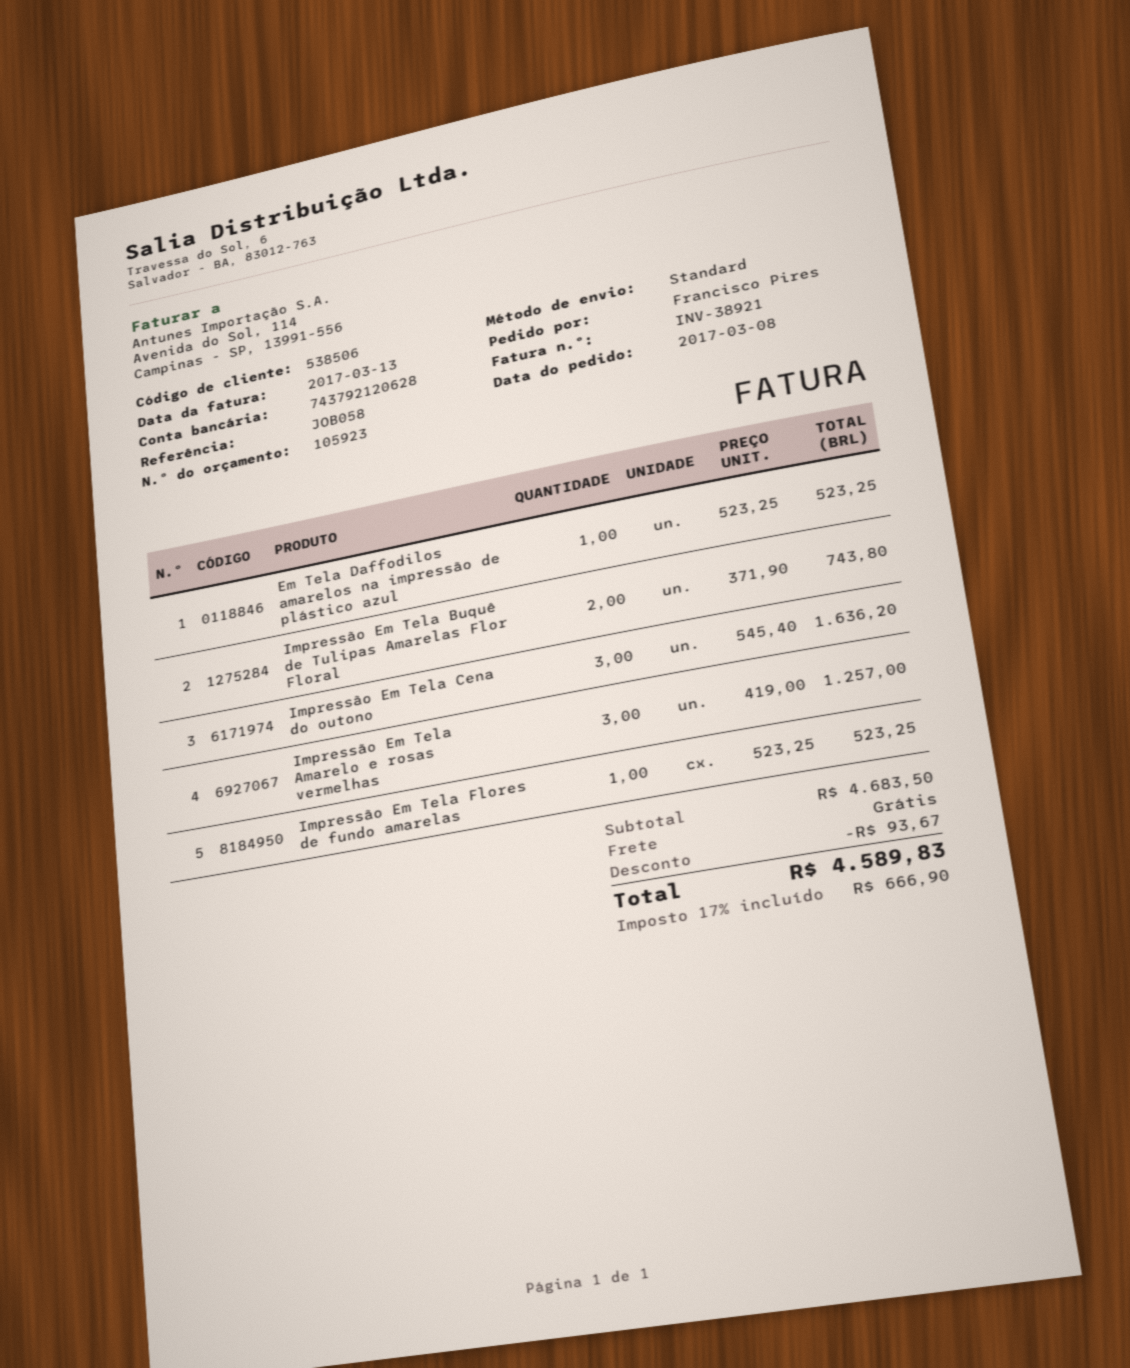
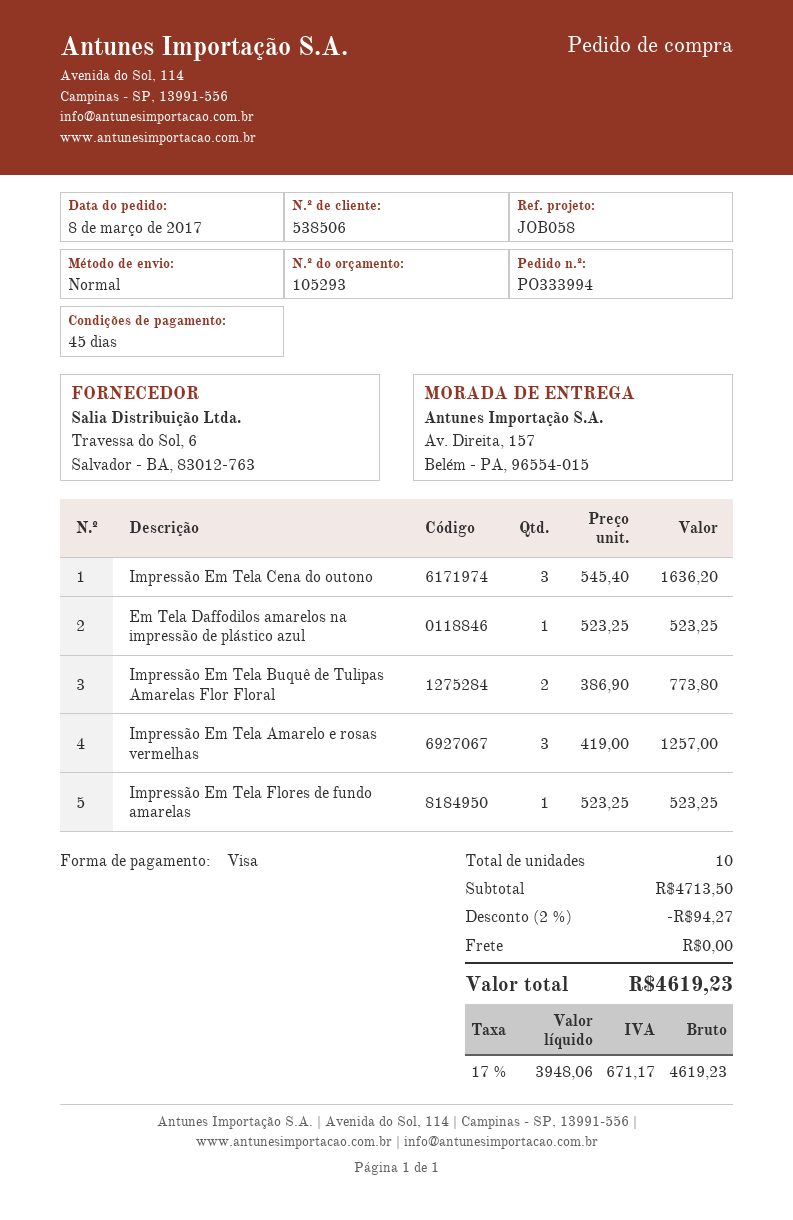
quote number: 105923 -> 105293
Impressão Em Tela Buquê de Tulipas Amarelas Flor Floral: 2 x 371.90 = 743.80 -> 2 x 386.90 = 773.80
subtotal: 4683.50 -> 4713.50
discount: 93.67 -> 94.27
tax: 17% = 666.90 -> 17% = 671.17
total: 4589.83 -> 4619.23

